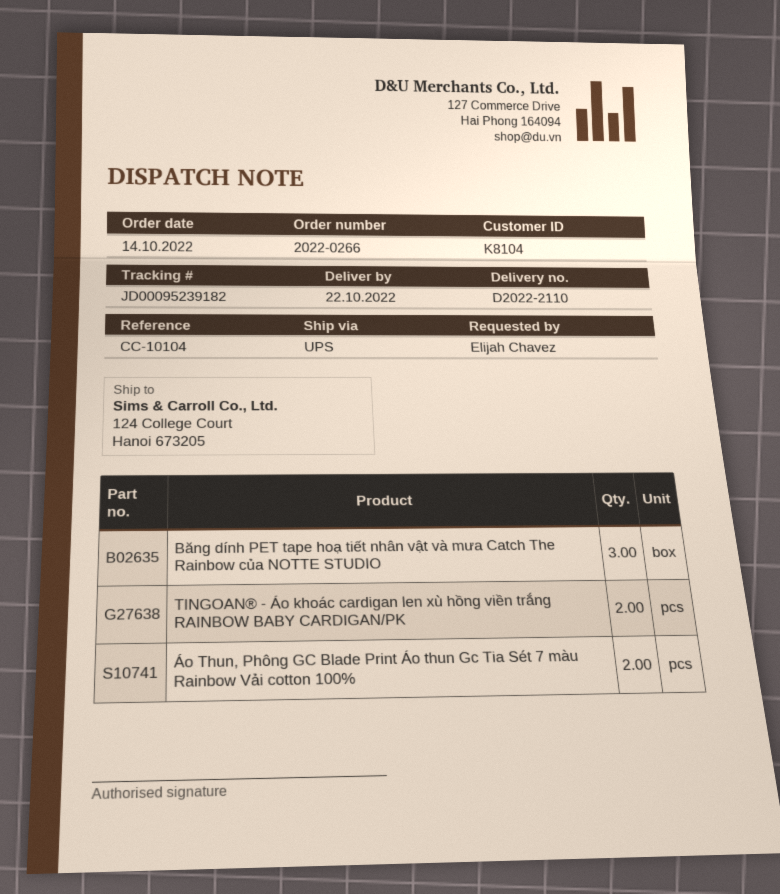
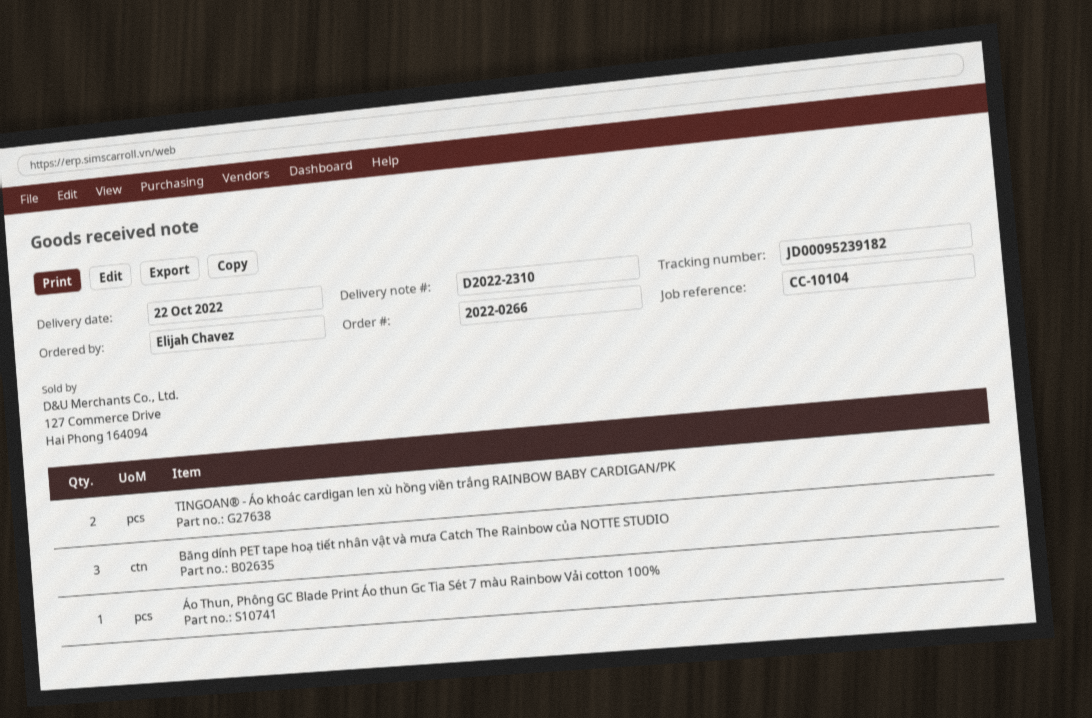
delivery note number: D2022-2110 -> D2022-2310
Áo Thun, Phông GC Blade Print Áo thun Gc Tia Sét 7 màu Rainbow Vải cotton 100%: 2 -> 1

